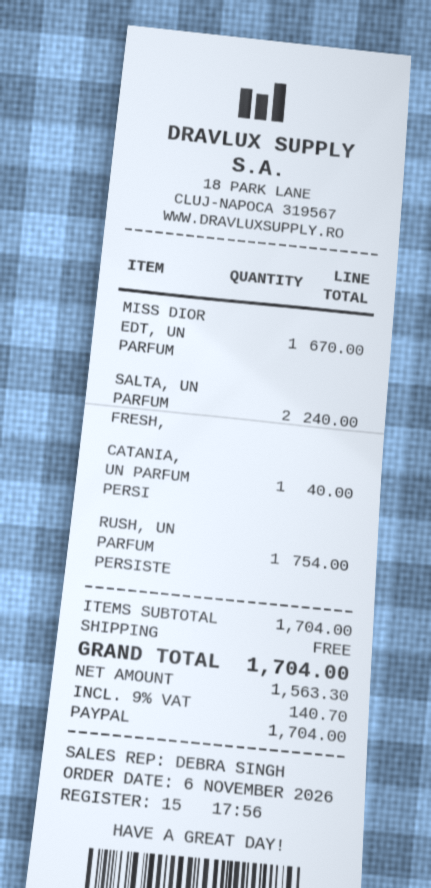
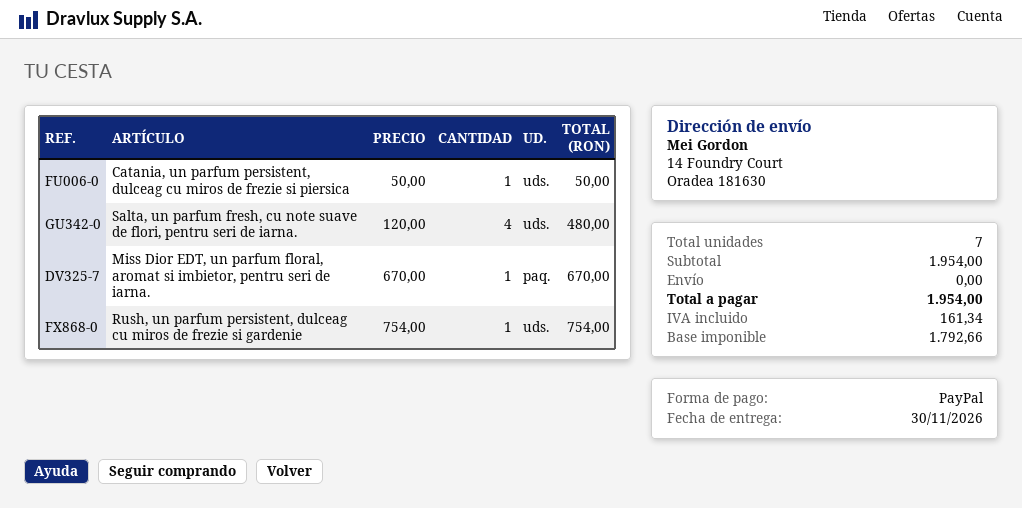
SALTA, UN PARFUM FRESH,: 2 for 240.00 -> 4 for 480.00
CATANIA, UN PARFUM PERSI: 1 for 40.00 -> 1 for 50.00
subtotal: 1704.00 -> 1954.00
net: 1563.30 -> 1792.66
tax: 140.70 -> 161.34
total: 1704.00 -> 1954.00

